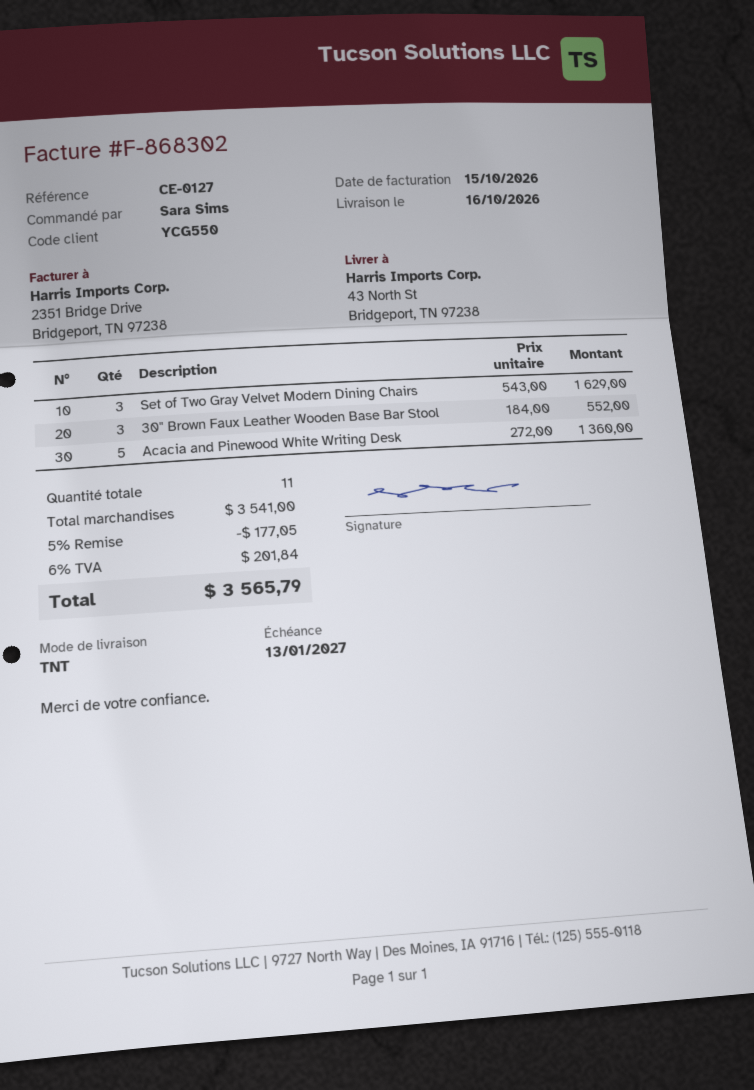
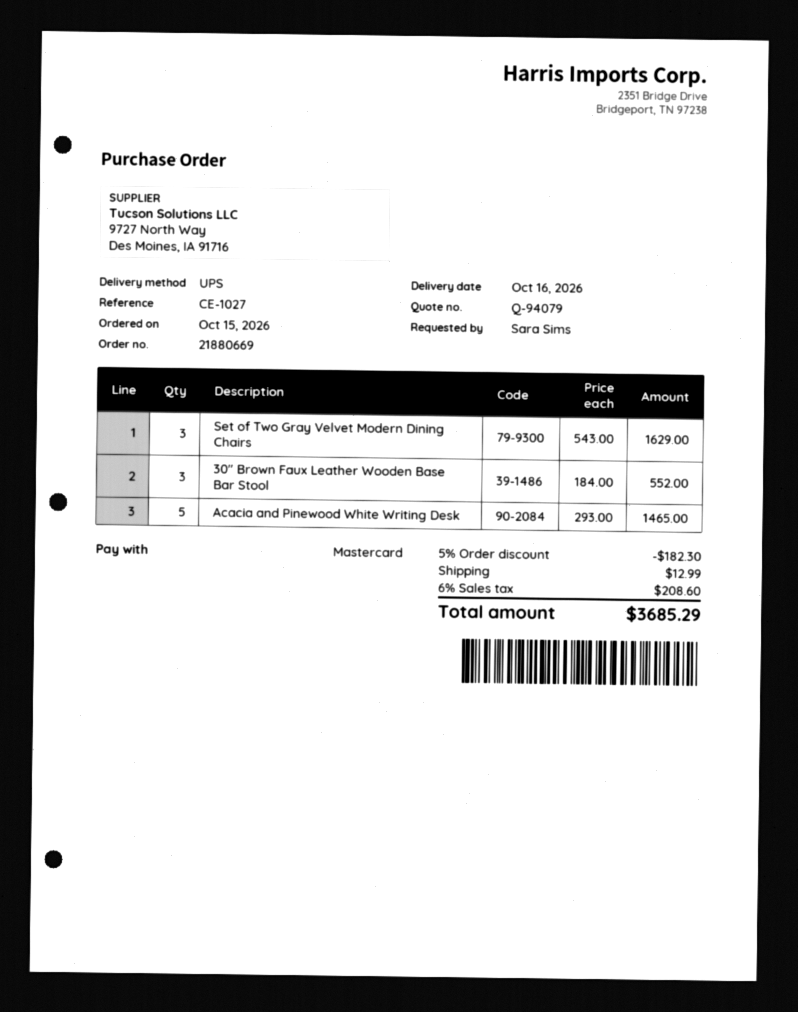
reference: CE-0127 -> CE-1027
shipping method: TNT -> UPS
Acacia and Pinewood White Writing Desk: 5 x 272.00 = 1360.00 -> 5 x 293.00 = 1465.00
discount: 5% = 177.05 -> 5% = 182.30
shipping: none -> 12.99
tax: 6% = 201.84 -> 6% = 208.60
total: 3565.79 -> 3685.29

